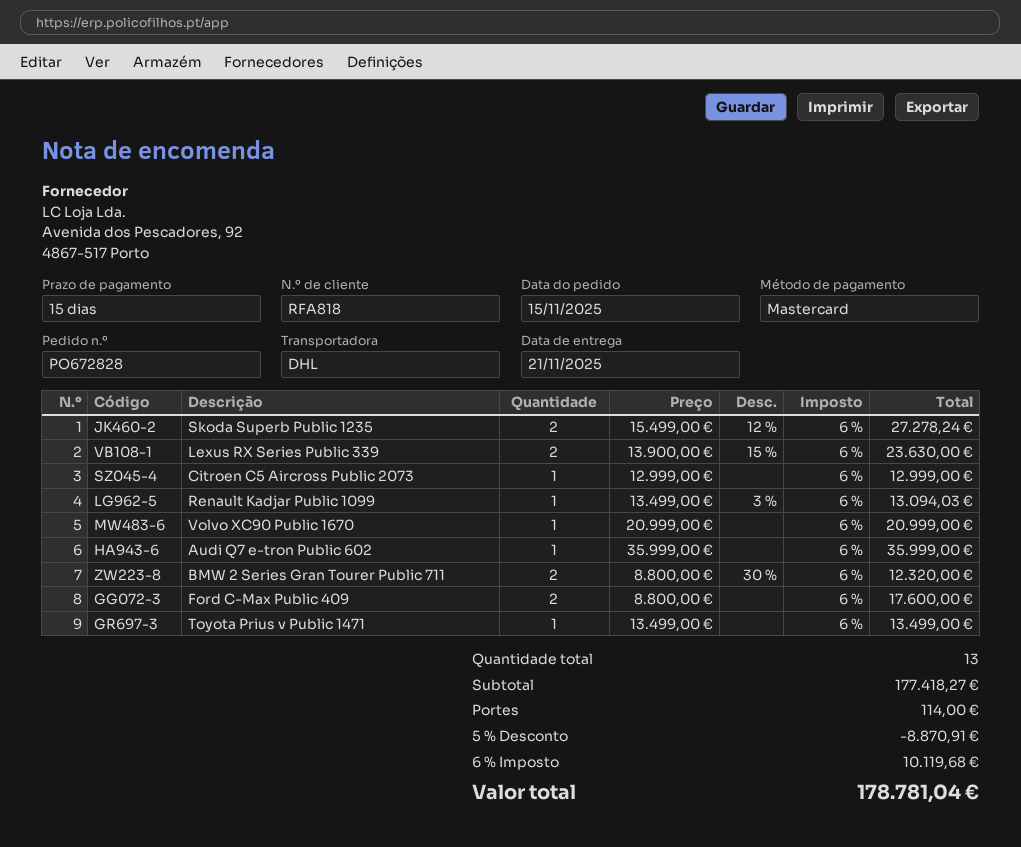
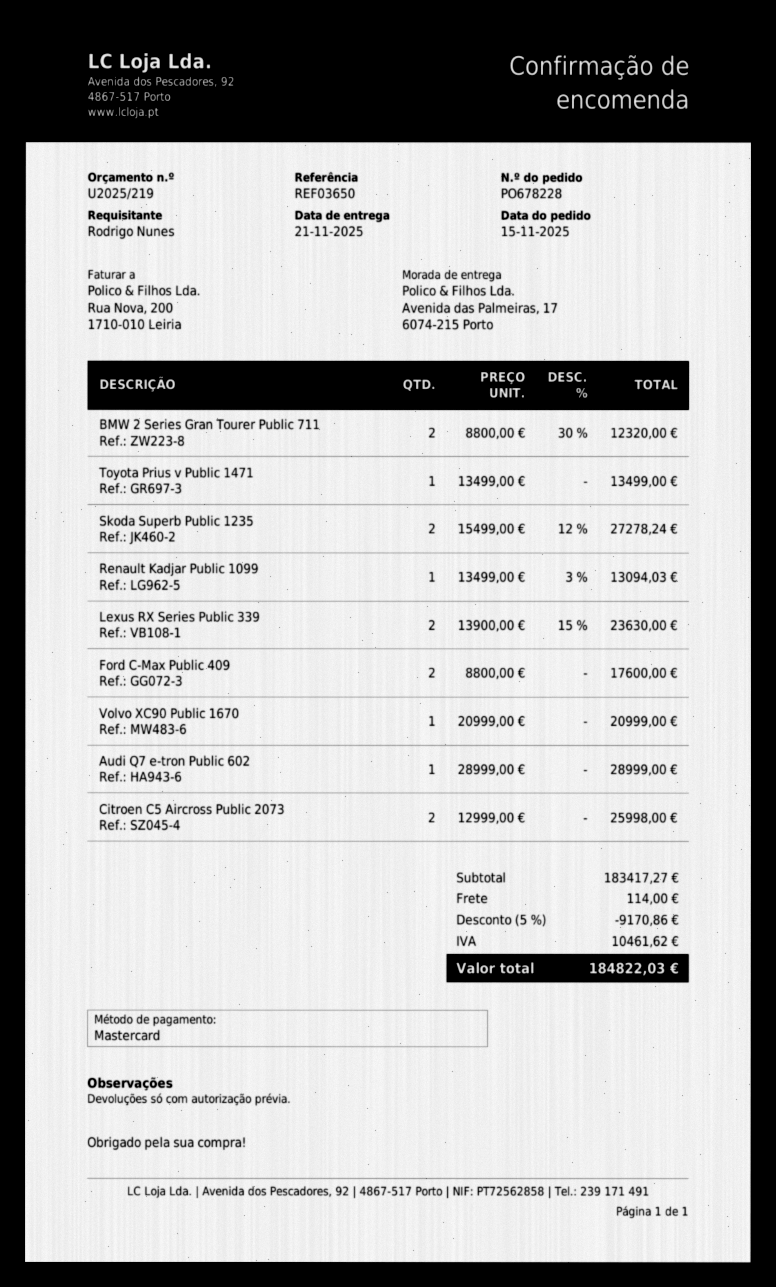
order number: PO672828 -> PO678228
Citroen C5 Aircross Public 2073: 1 x 12999.00 = 12999.00 -> 2 x 12999.00 = 25998.00
Audi Q7 e-tron Public 602: 1 x 35999.00 = 35999.00 -> 1 x 28999.00 = 28999.00
subtotal: 177418.27 -> 183417.27
discount: 5% = 8870.91 -> 5% = 9170.86
tax: 10119.68 -> 10461.62
total: 178781.04 -> 184822.03

